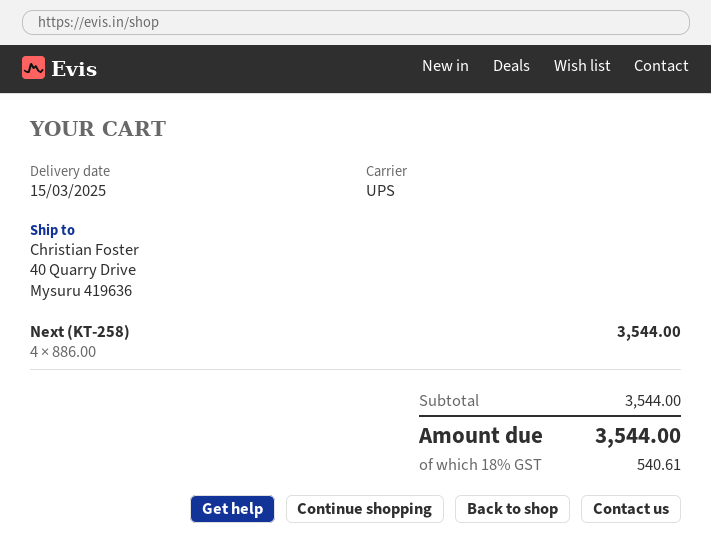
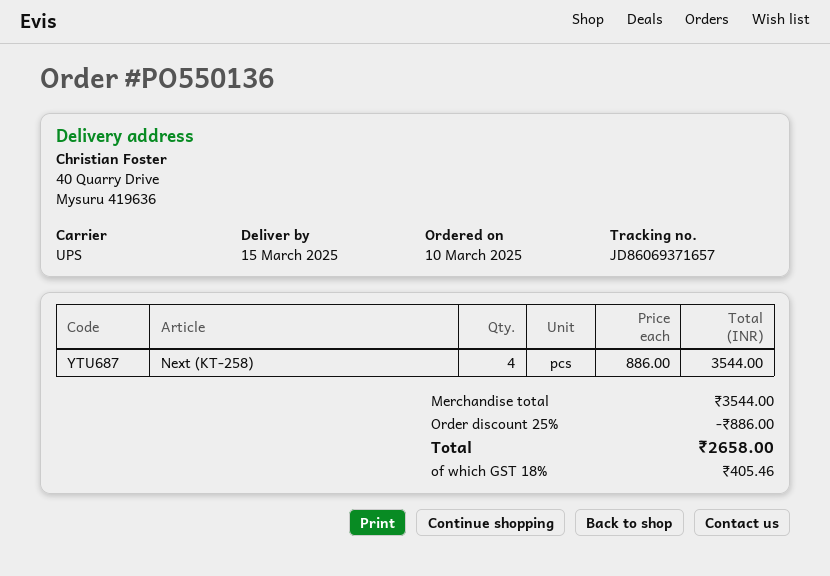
discount: none -> 25% = 886.00
tax: 18% = 540.61 -> 18% = 405.46
total: 3544.00 -> 2658.00

